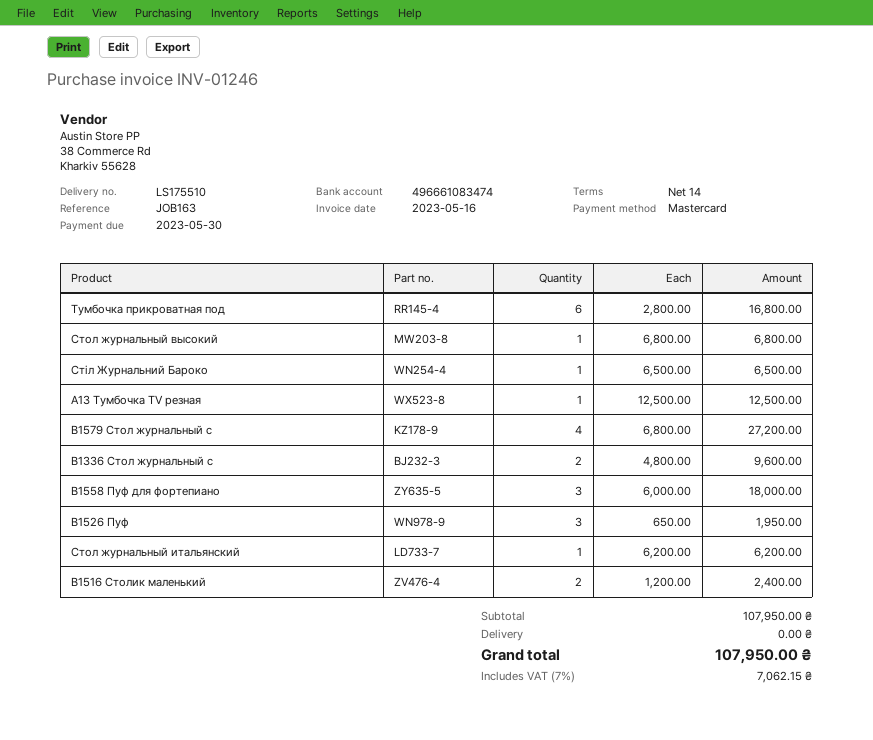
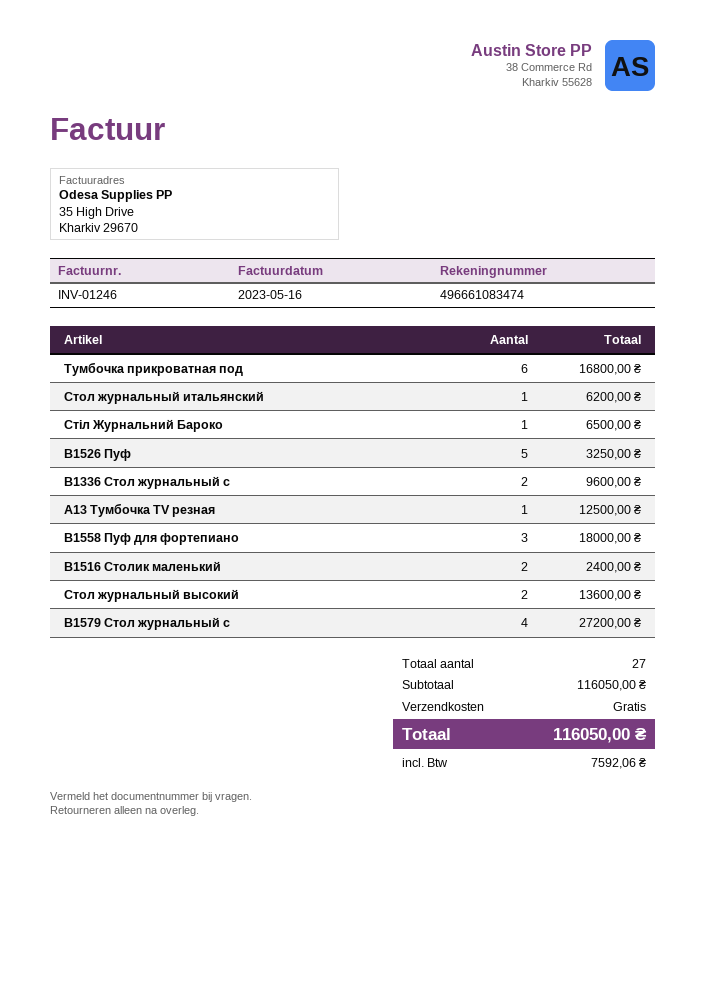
Стол журнальный высокий: 1 for 6800.00 -> 2 for 13600.00
В1526 Пуф: 3 for 1950.00 -> 5 for 3250.00
subtotal: 107950.00 -> 116050.00
tax: 7062.15 -> 7592.06
total: 107950.00 -> 116050.00

